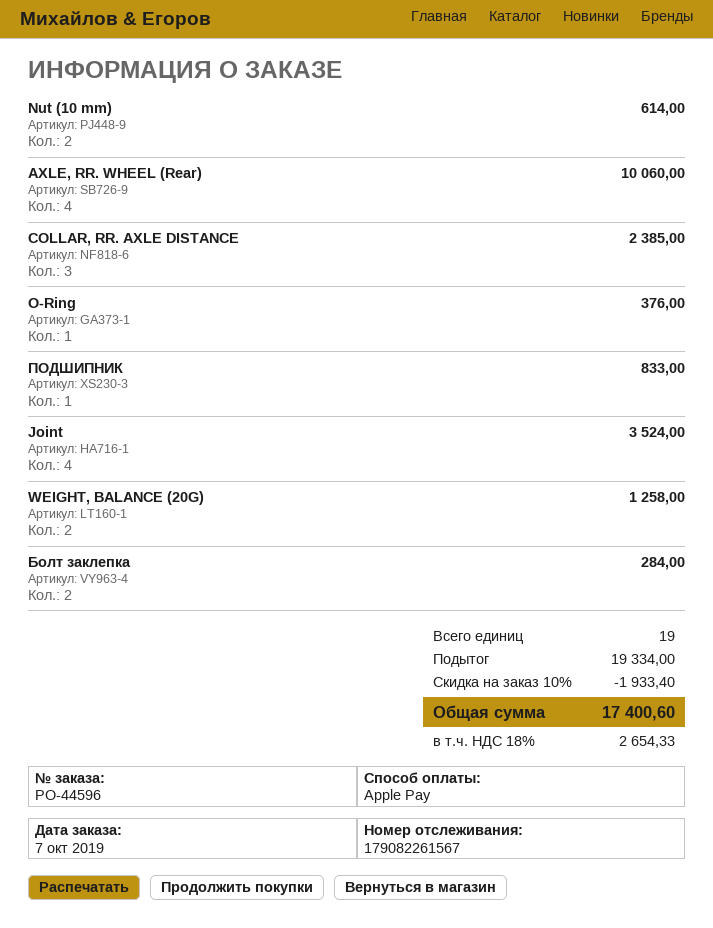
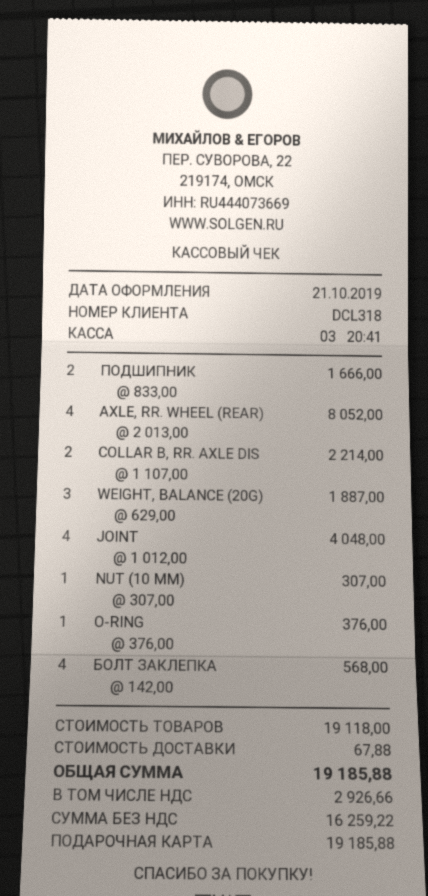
order date: 2019-10-07 -> 2019-10-21
payment method: Apple Pay -> gift card
Nut (10 mm): 2 for 614.00 -> 1 for 307.00
AXLE, RR. WHEEL (Rear): 4 for 10060.00 -> 4 for 8052.00
COLLAR, RR. AXLE DISTANCE: 3 for 2385.00 -> none
ПОДШИПНИК: 1 for 833.00 -> 2 for 1666.00
Joint: 4 for 3524.00 -> 4 for 4048.00
WEIGHT, BALANCE (20G): 2 for 1258.00 -> 3 for 1887.00
Болт заклепка: 2 for 284.00 -> 4 for 568.00
COLLAR B, RR. AXLE DIS: none -> 2 for 2214.00
subtotal: 19334.00 -> 19118.00
discount: 10% = 1933.40 -> none
shipping: none -> 67.88
tax: 2654.33 -> 2926.66
total: 17400.60 -> 19185.88

